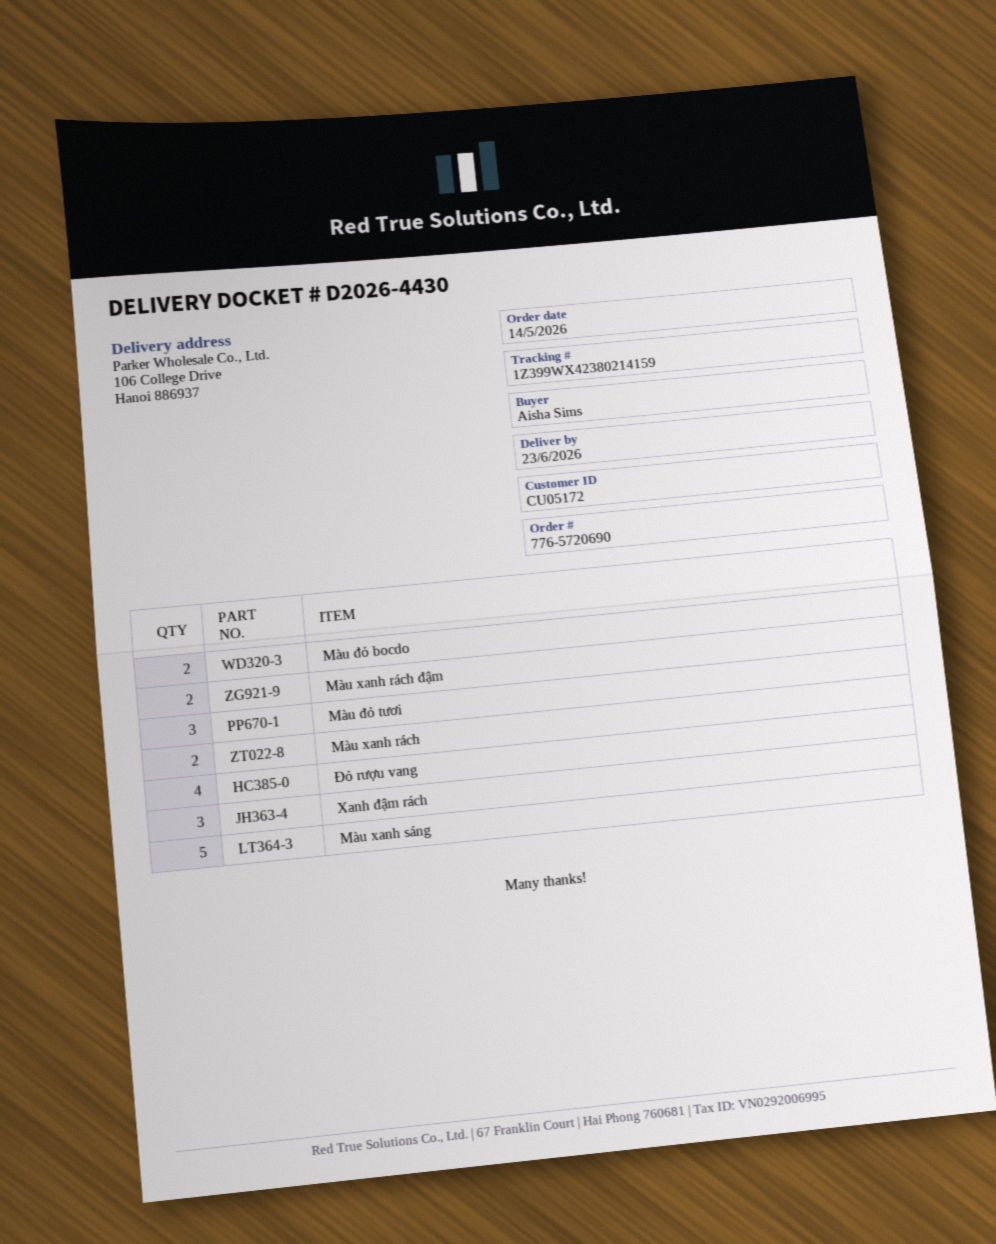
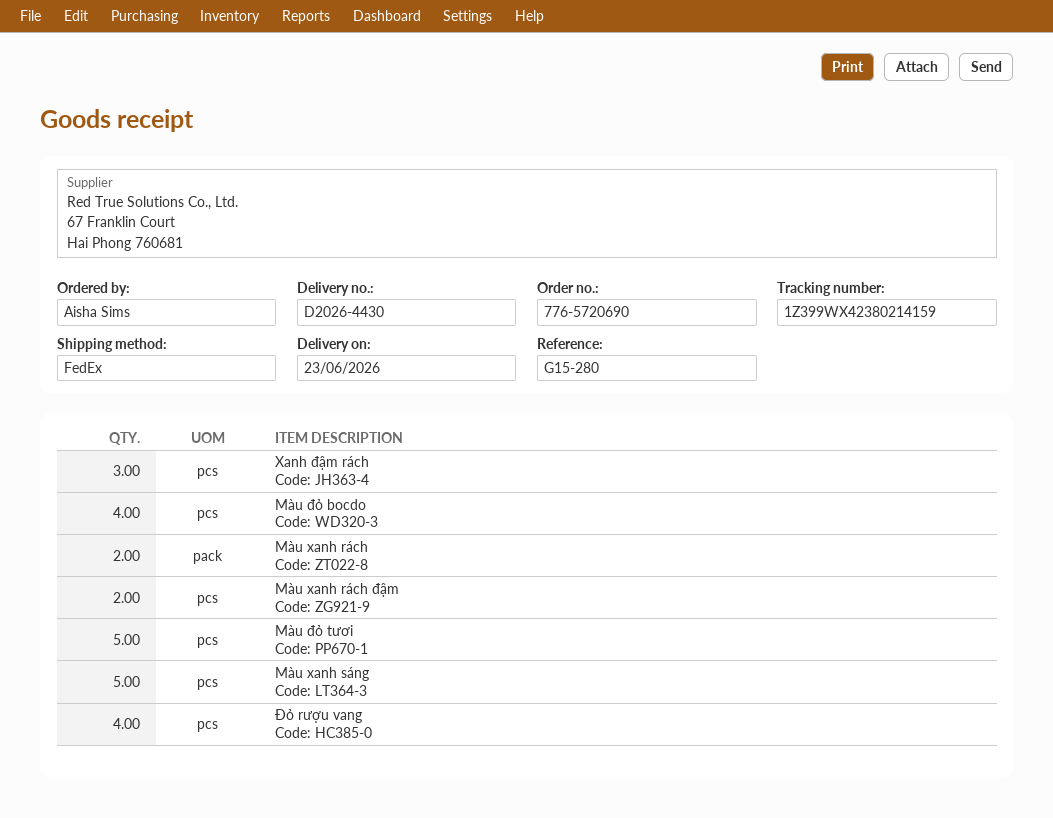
Màu đỏ bocdo: 2 -> 4
Màu đỏ tươi: 3 -> 5

